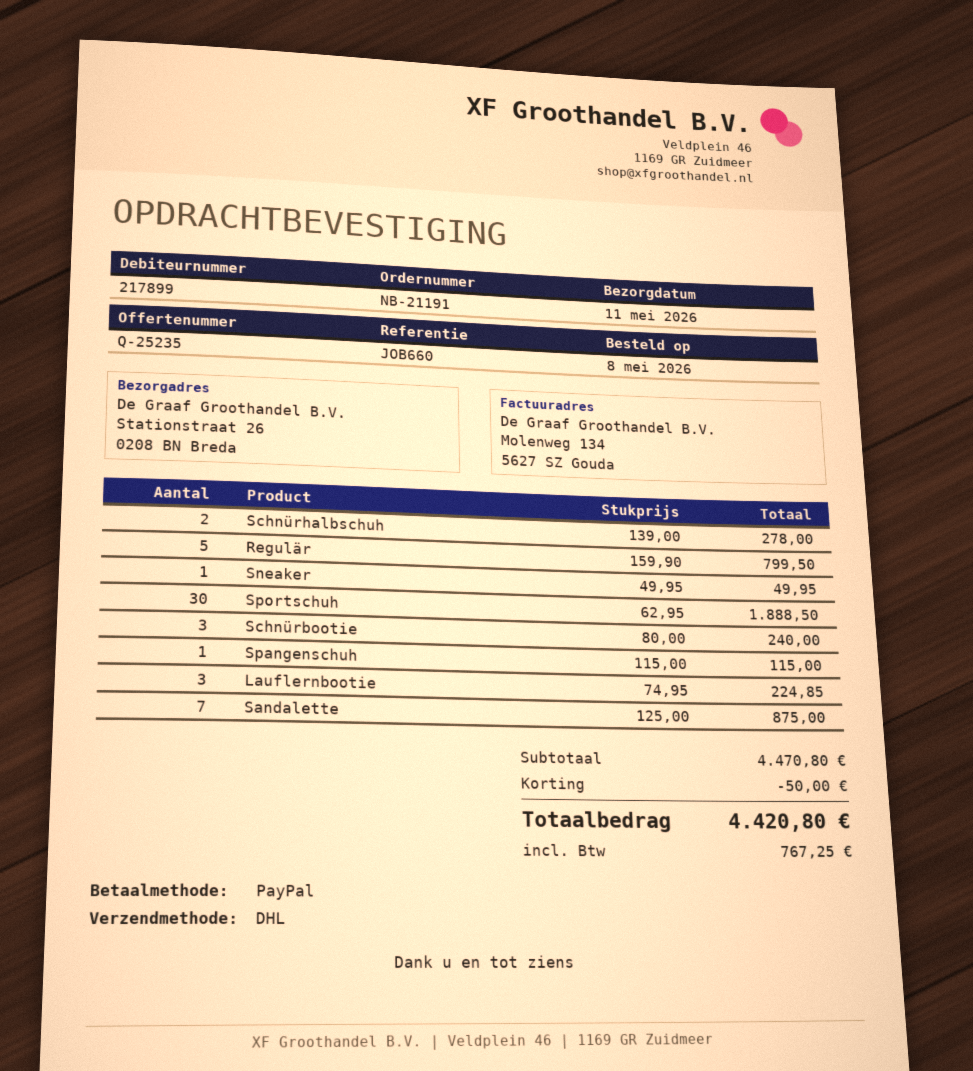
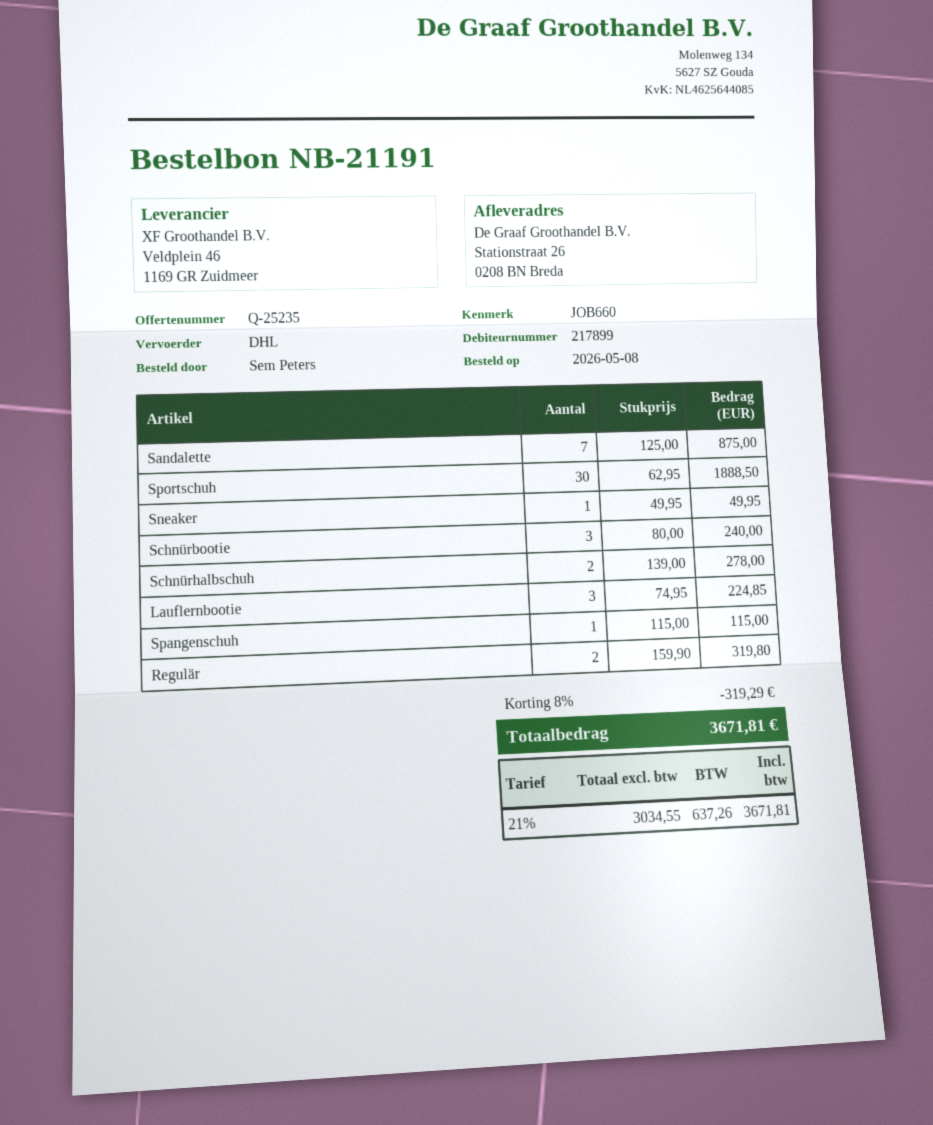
Regulär: 5 x 159.90 = 799.50 -> 2 x 159.90 = 319.80
discount: 50.00 -> 319.29
tax: 767.25 -> 637.26
total: 4420.80 -> 3671.81

